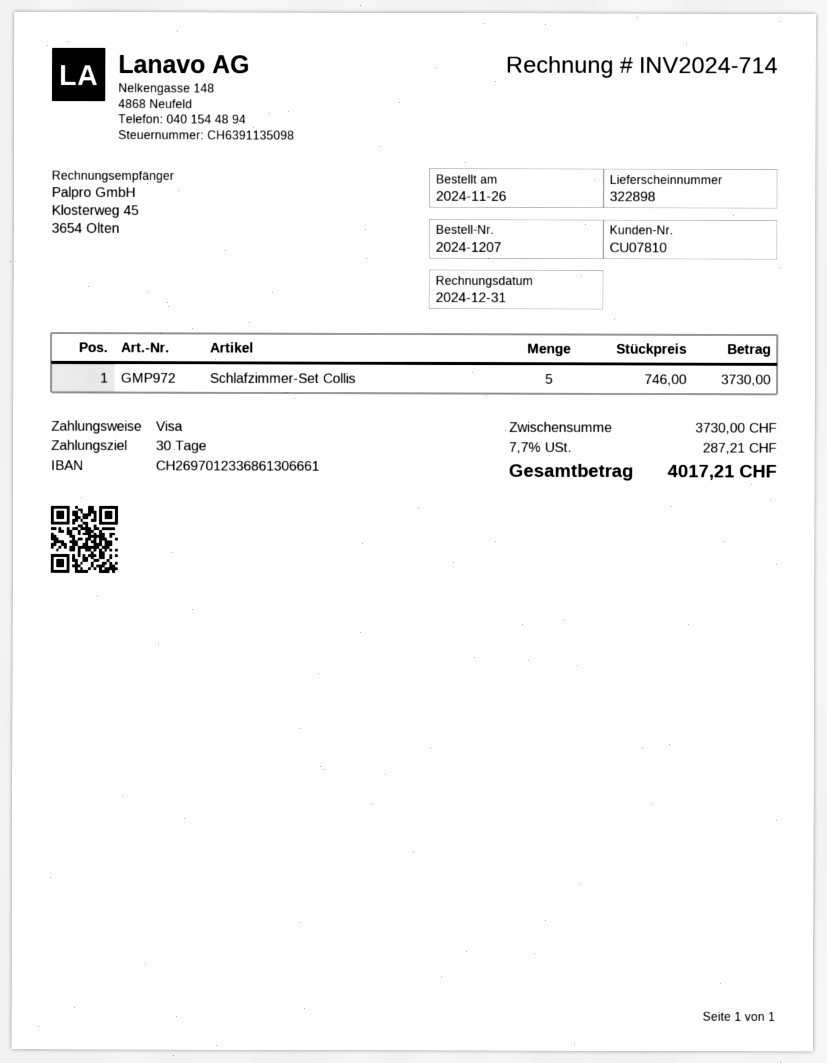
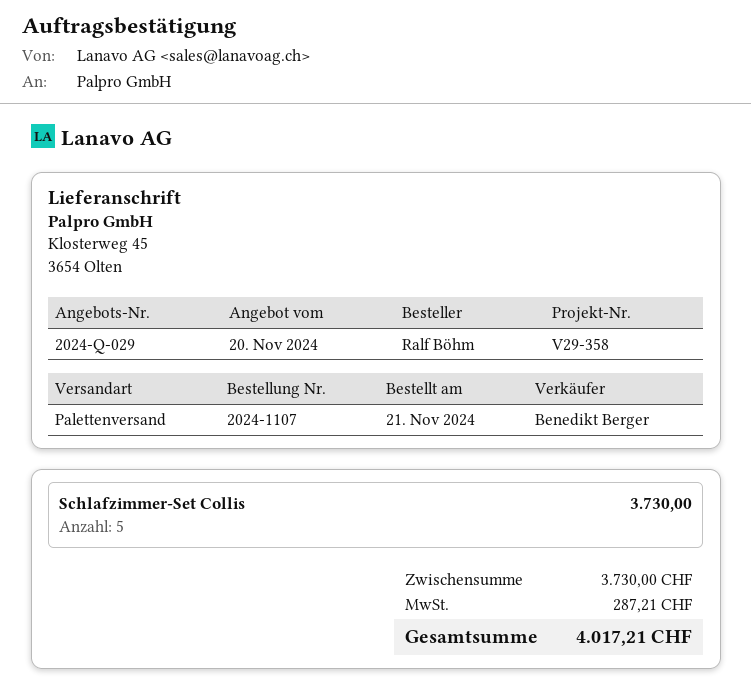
order number: 2024-1207 -> 2024-1107
order date: 2024-11-26 -> 2024-11-21

